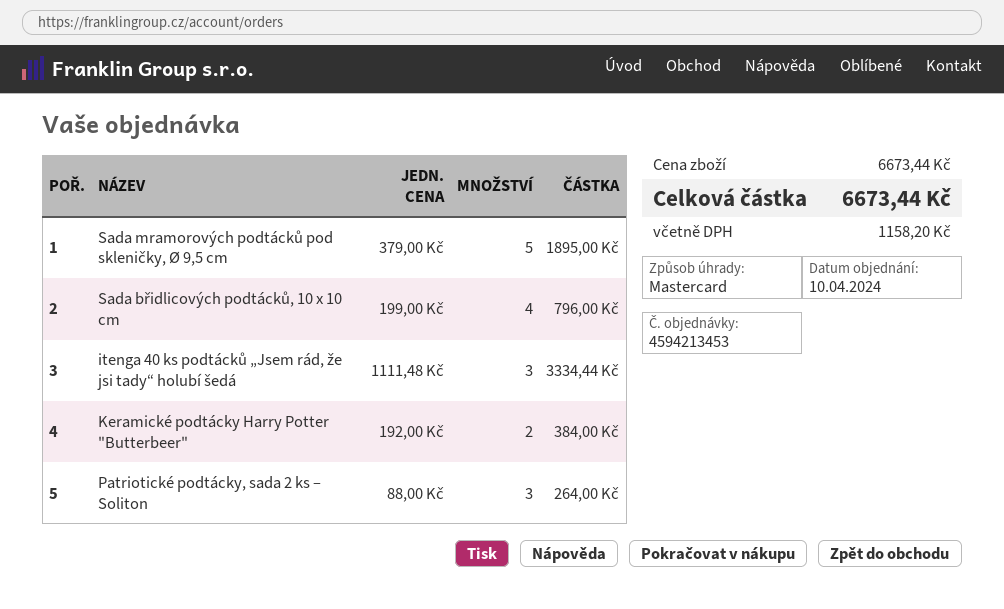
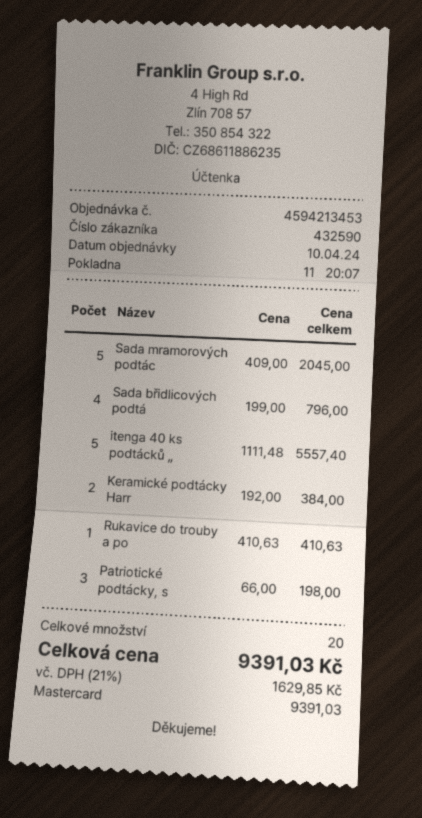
Sada mramorových podtácků pod skleničky, Ø 9,5 cm: 5 x 379.00 = 1895.00 -> 5 x 409.00 = 2045.00
itenga 40 ks podtácků „Jsem rád, že jsi tady“ holubí šedá: 3 x 1111.48 = 3334.44 -> 5 x 1111.48 = 5557.40
Patriotické podtácky, sada 2 ks – Soliton: 3 x 88.00 = 264.00 -> 3 x 66.00 = 198.00
Rukavice do trouby a po: none -> 1 x 410.63 = 410.63
tax: 1158.20 -> 1629.85
total: 6673.44 -> 9391.03

